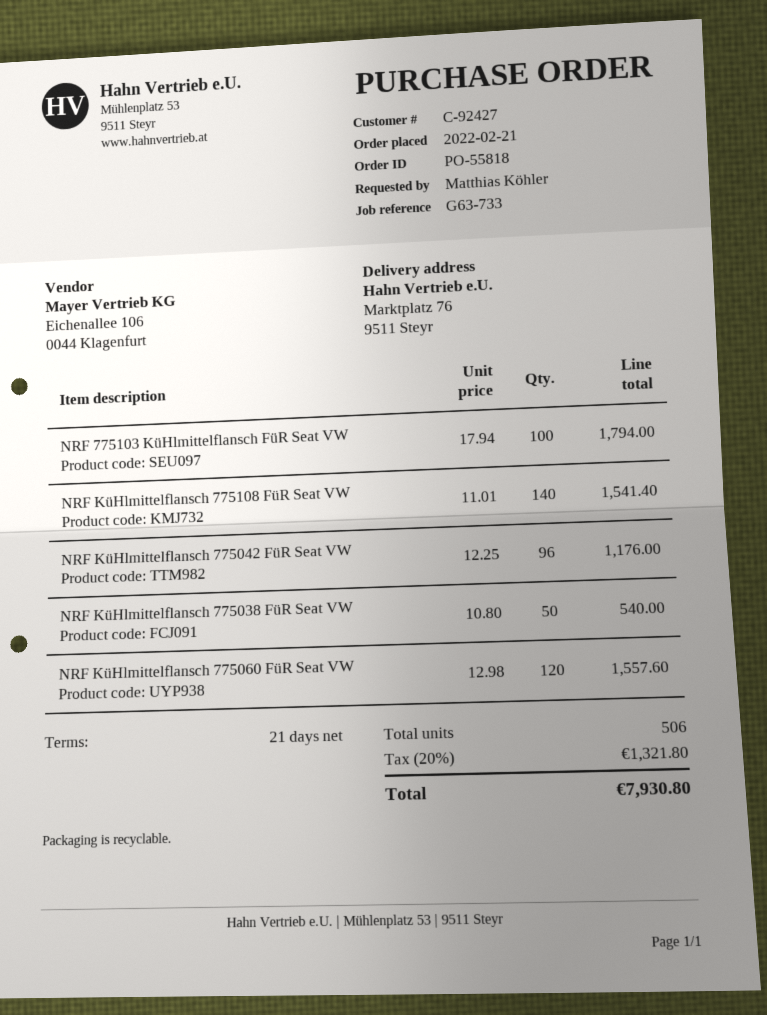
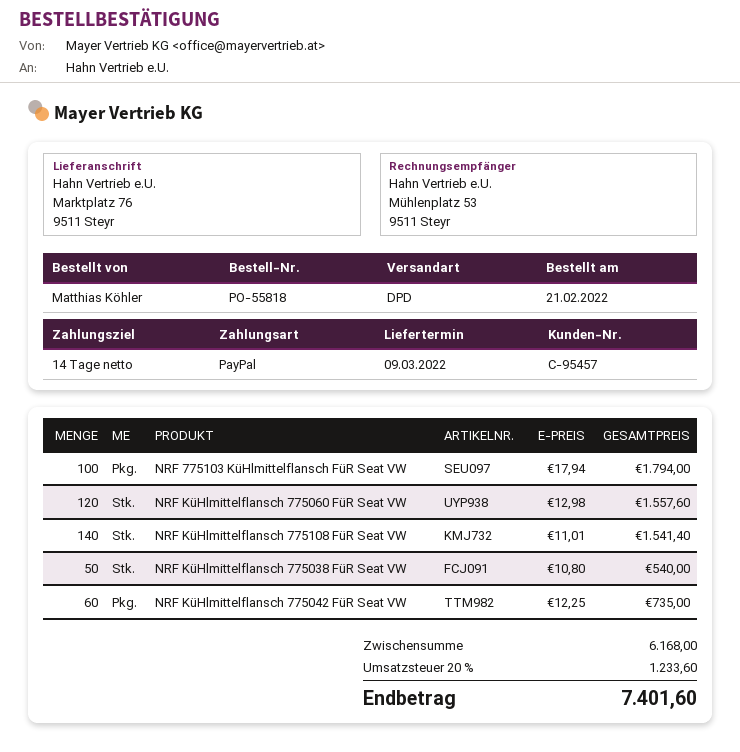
payment terms: 21 days -> 14 days
customer number: C-92427 -> C-95457
NRF KüHlmittelflansch 775042 FüR Seat VW: 96 x 12.25 = 1176.00 -> 60 x 12.25 = 735.00
tax: 20% = 1321.80 -> 20% = 1233.60
total: 7930.80 -> 7401.60

